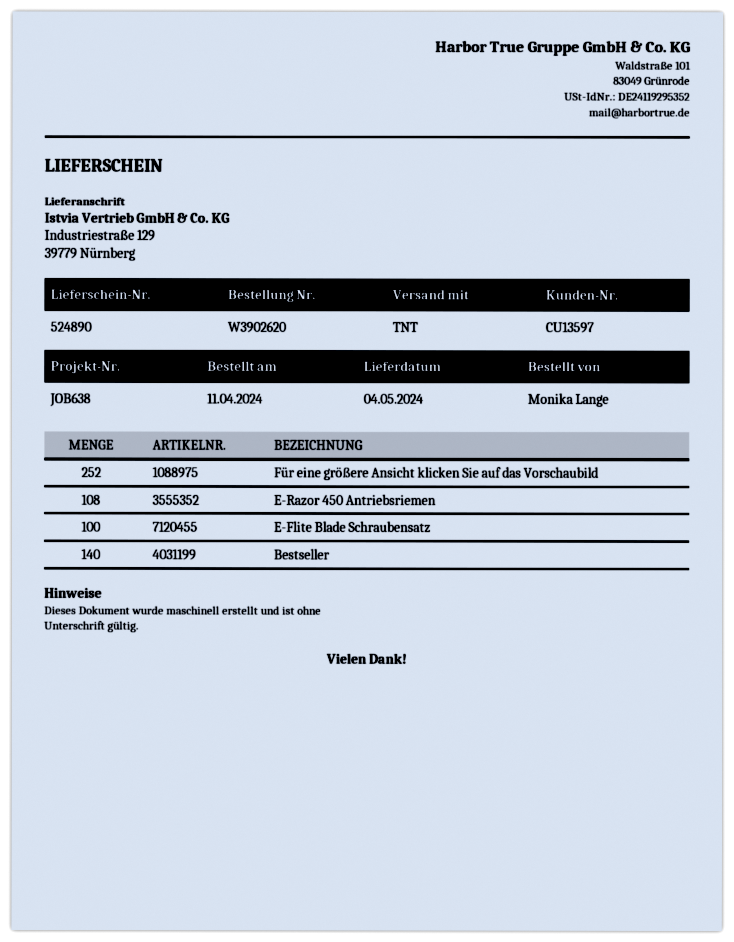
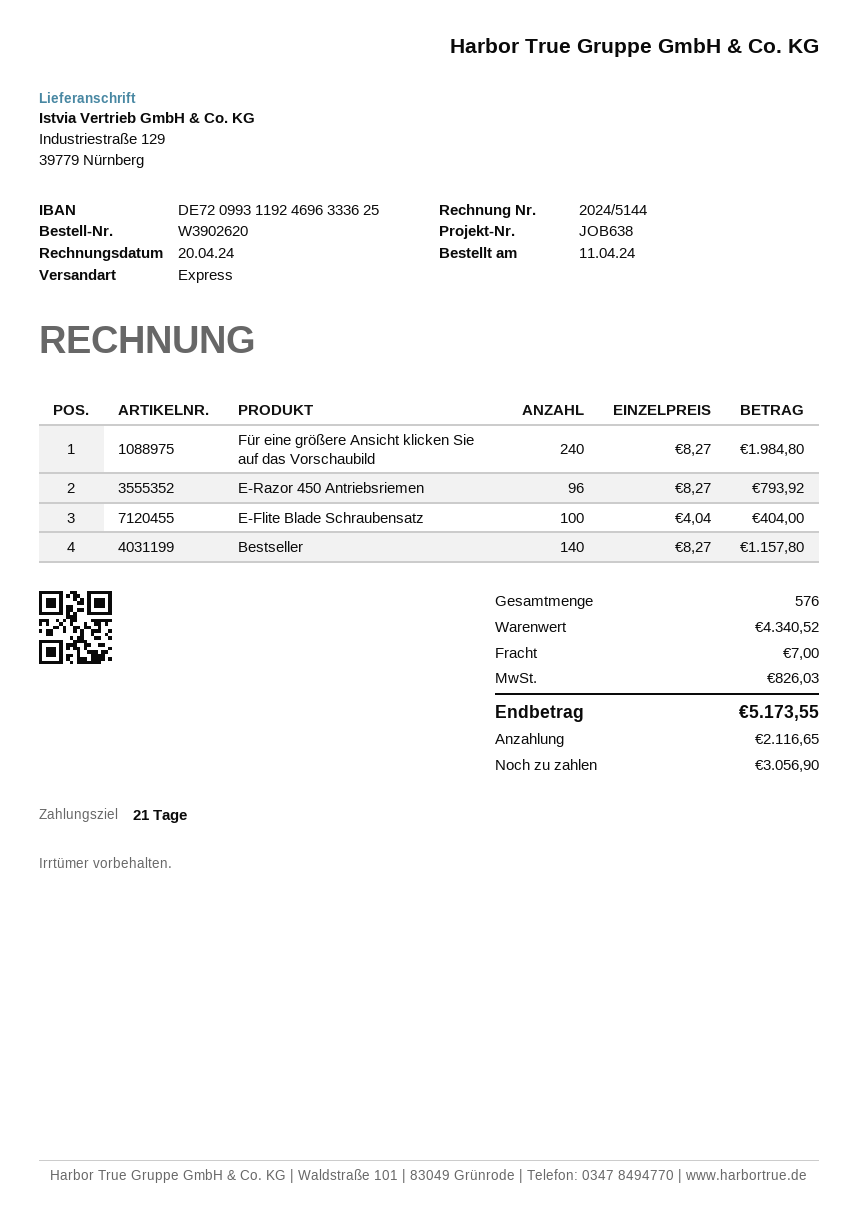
shipping method: TNT -> express
Für eine größere Ansicht klicken Sie auf das Vorschaubild: 252 -> 240
E-Razor 450 Antriebsriemen: 108 -> 96

